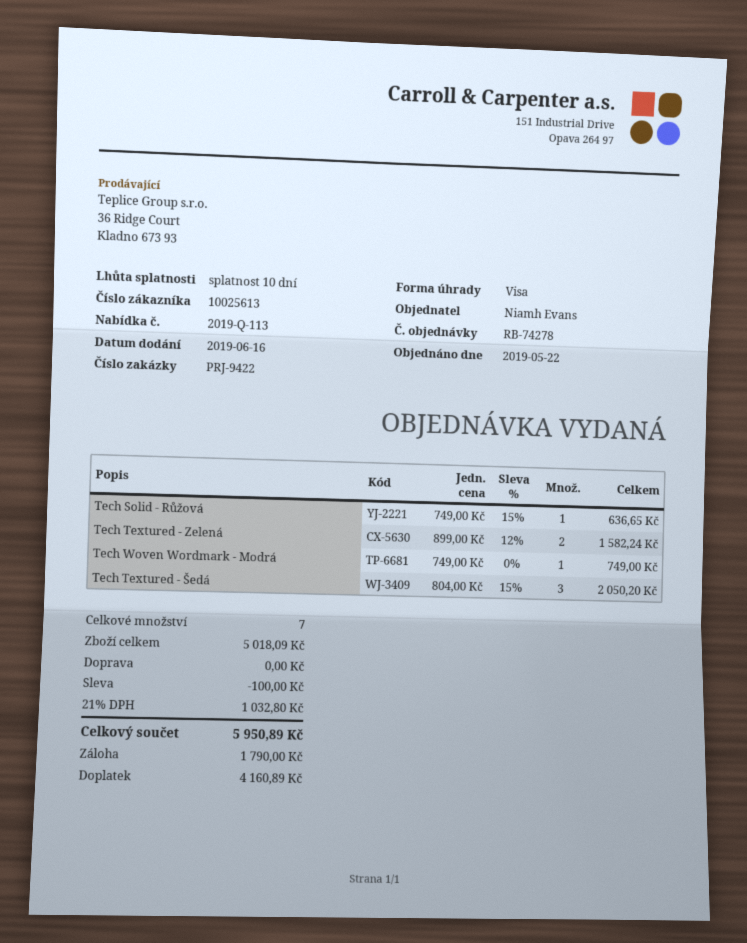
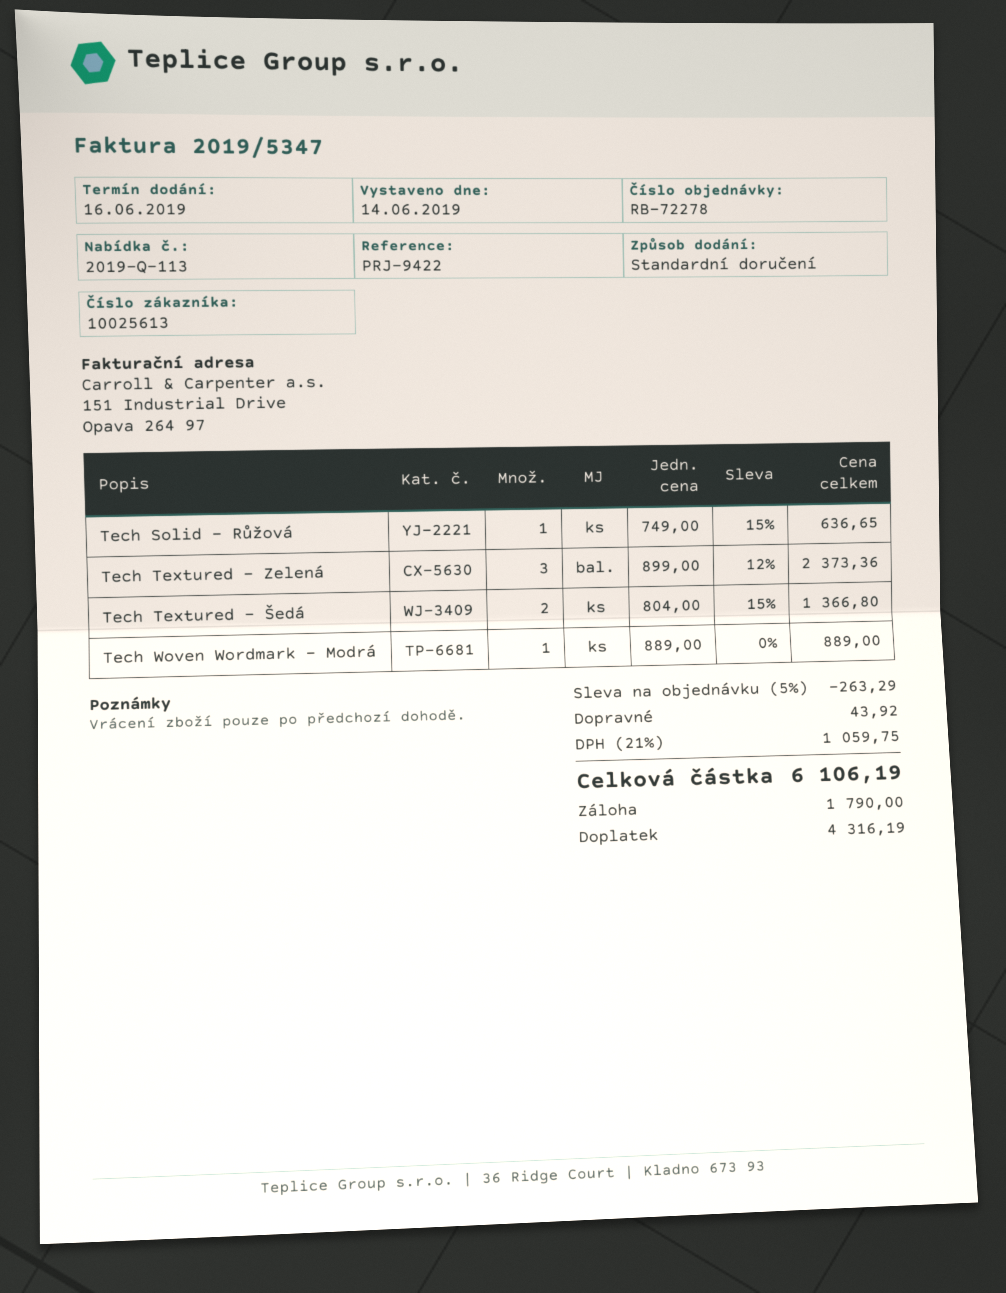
order number: RB-74278 -> RB-72278
Tech Textured - Zelená: 2 x 899.00 - 12% = 1582.24 -> 3 x 899.00 - 12% = 2373.36
Tech Woven Wordmark - Modrá: 1 x 749.00 = 749.00 -> 1 x 889.00 = 889.00
Tech Textured - Šedá: 3 x 804.00 - 15% = 2050.20 -> 2 x 804.00 - 15% = 1366.80
discount: 100.00 -> 263.29
shipping: 0.00 -> 43.92
tax: 21% = 1032.80 -> 21% = 1059.75
total: 5950.89 -> 6106.19
balance: 4160.89 -> 4316.19

